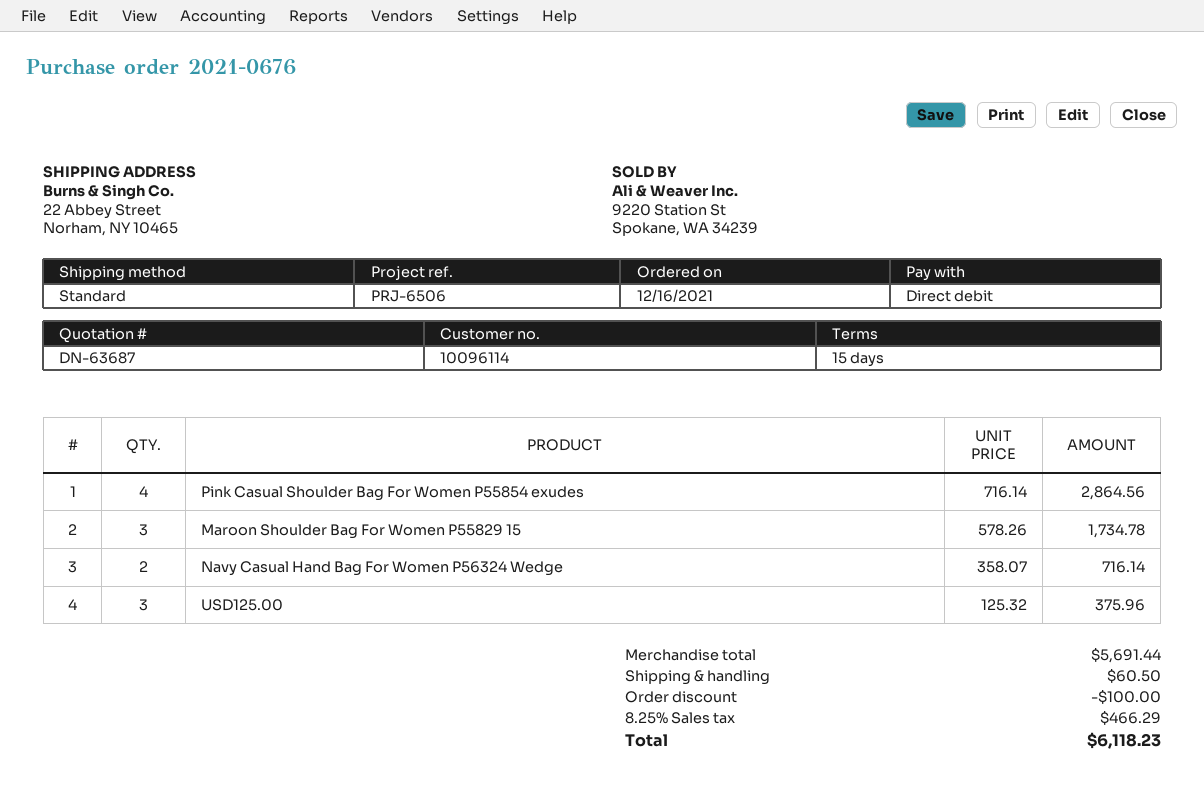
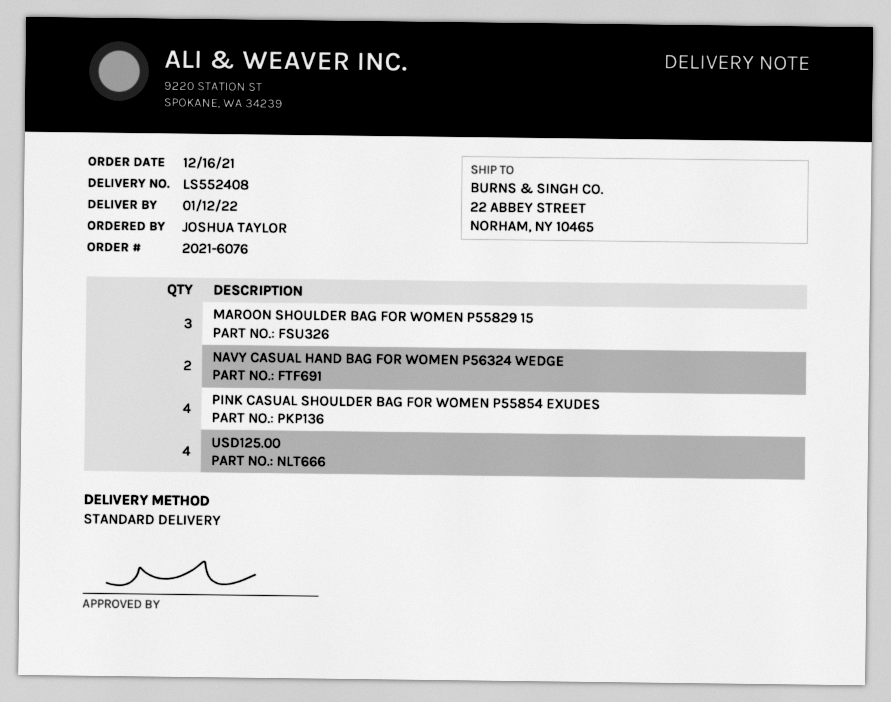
order number: 2021-0676 -> 2021-6076
USD125.00: 3 -> 4

